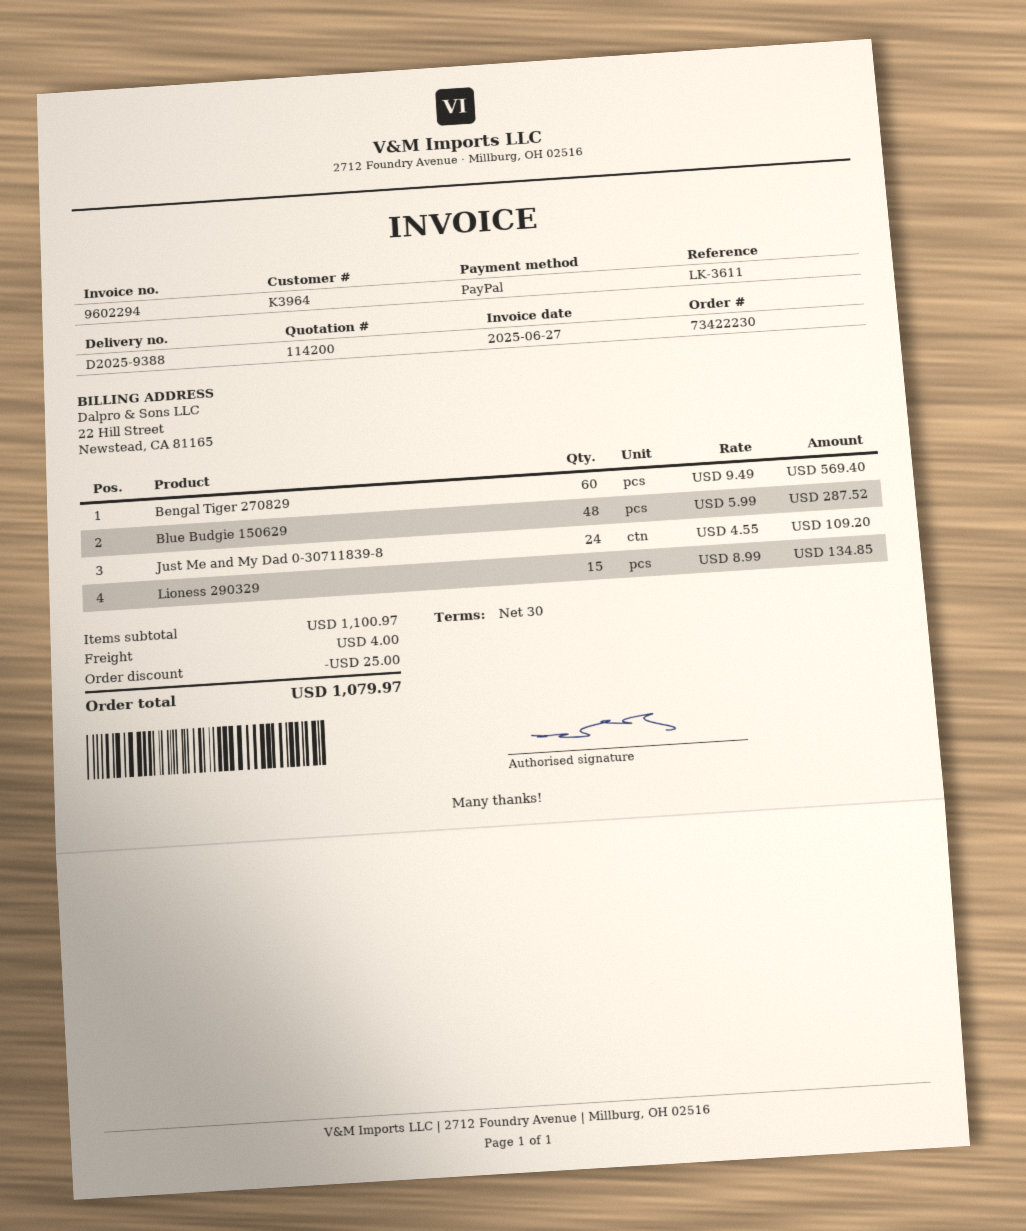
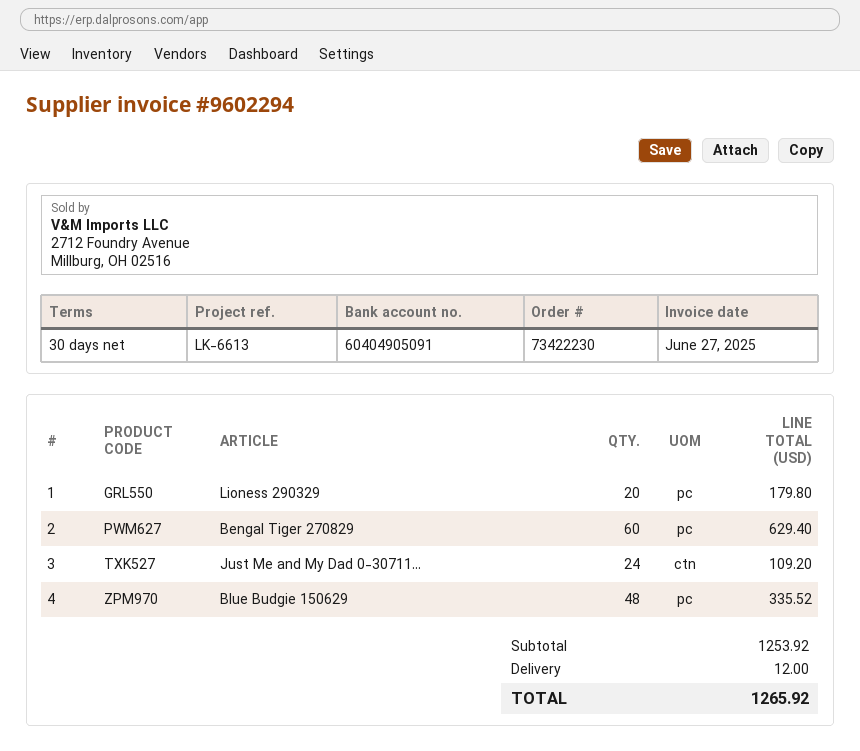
reference: LK-3611 -> LK-6613
Bengal Tiger 270829: 60 for 569.40 -> 60 for 629.40
Blue Budgie 150629: 48 for 287.52 -> 48 for 335.52
Lioness 290329: 15 for 134.85 -> 20 for 179.80
subtotal: 1100.97 -> 1253.92
discount: 25.00 -> none
shipping: 4.00 -> 12.00
total: 1079.97 -> 1265.92

